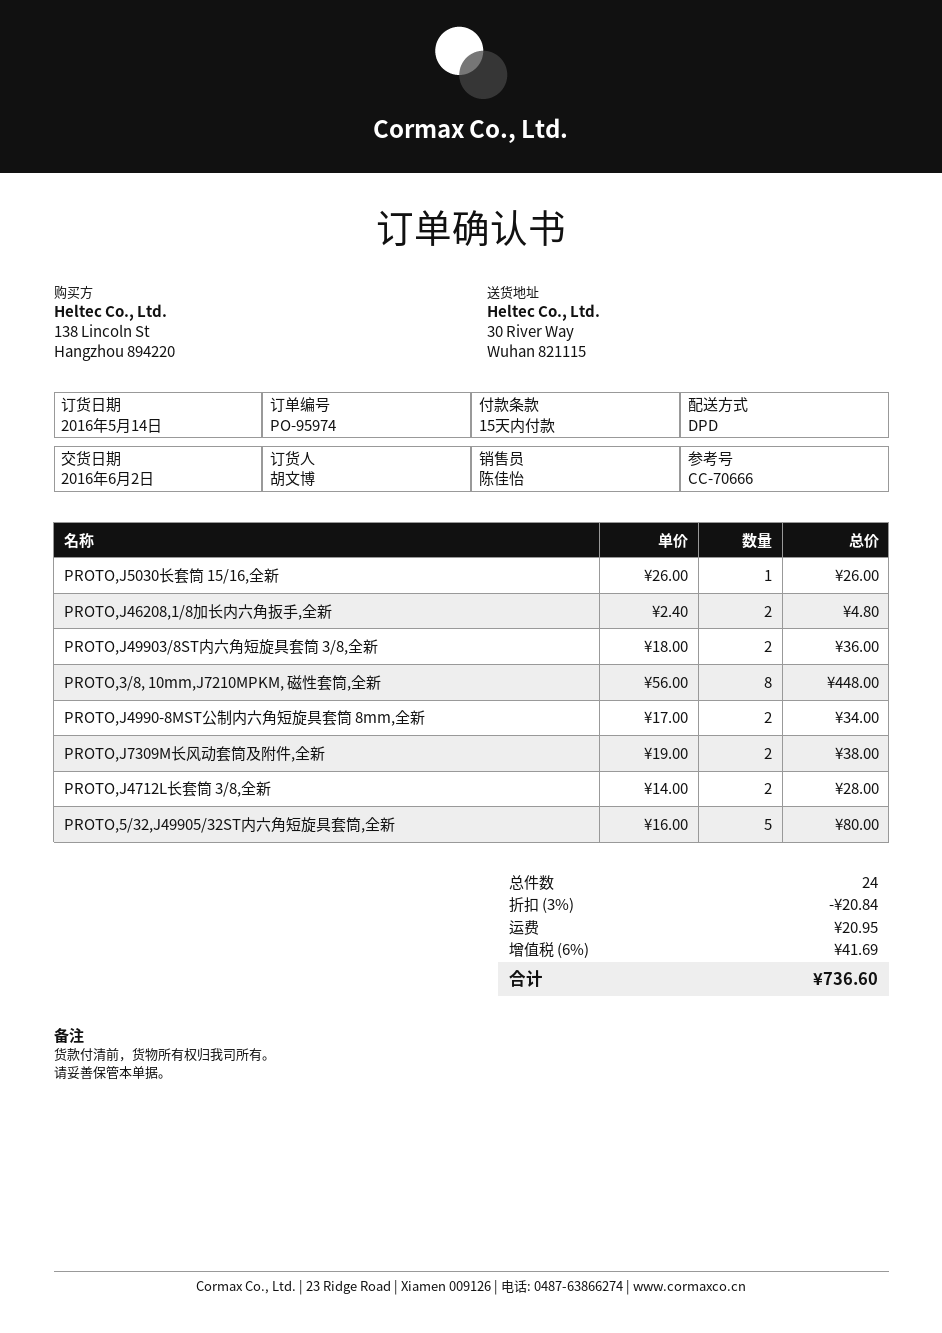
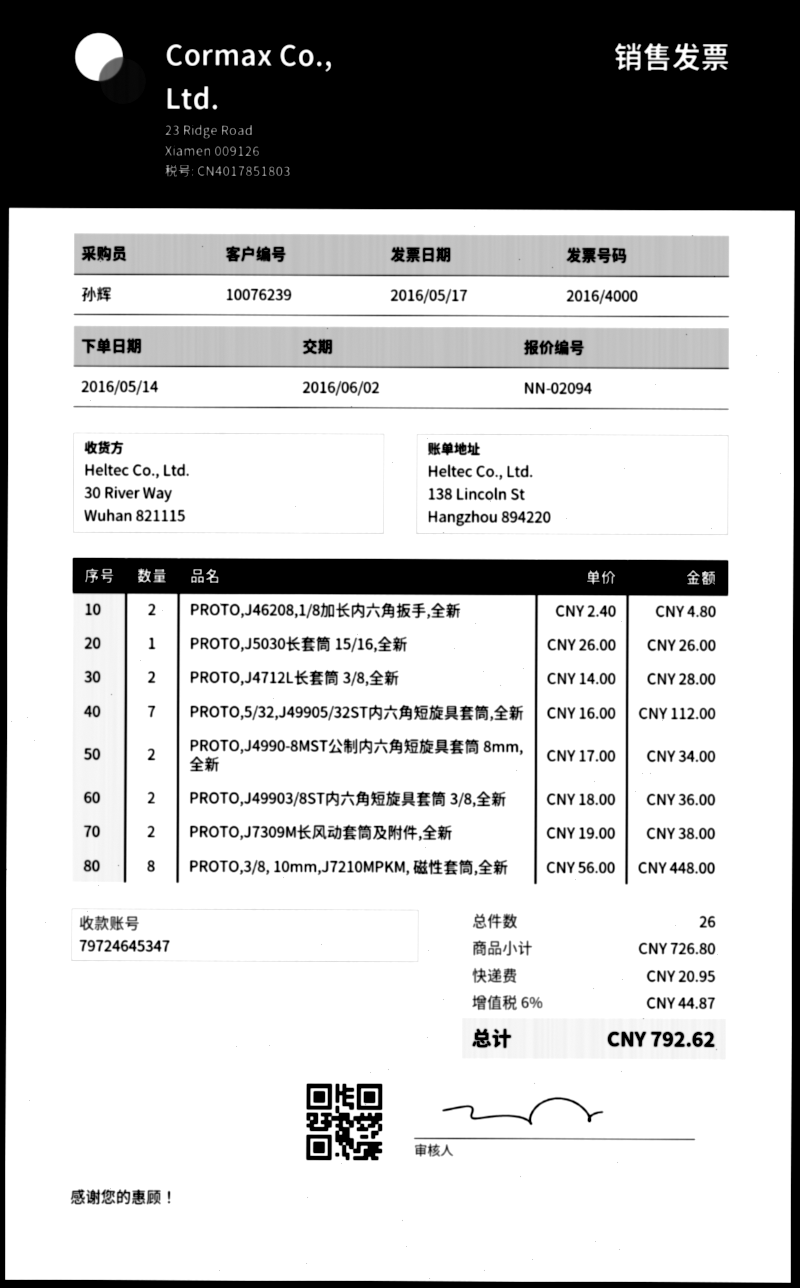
ordered by: 胡文博 -> 孙辉
PROTO,5/32,J49905/32ST内六角短旋具套筒,全新: 5 x 16.00 = 80.00 -> 7 x 16.00 = 112.00
total quantity: 24 -> 26
discount: 3% = 20.84 -> none
tax: 6% = 41.69 -> 6% = 44.87
total: 736.60 -> 792.62

